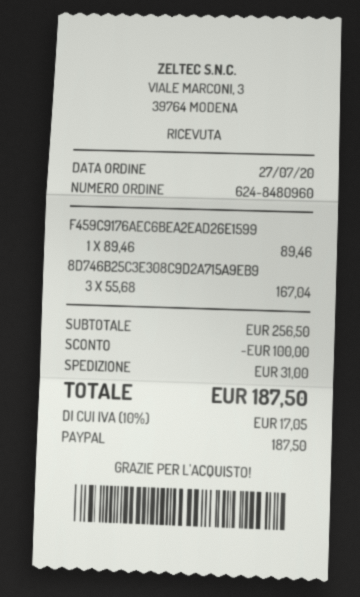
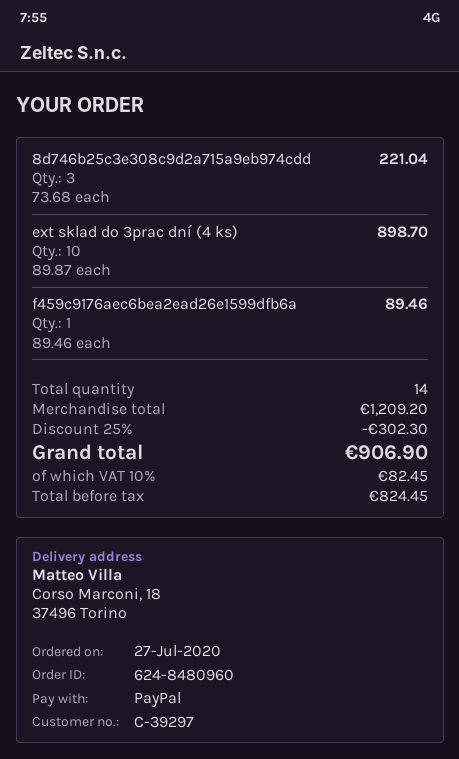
8D746B25C3E308C9D2A715A9EB9: 3 x 55.68 = 167.04 -> 3 x 73.68 = 221.04
ext sklad do 3prac dní (4 ks): none -> 10 x 89.87 = 898.70
subtotal: 256.50 -> 1209.20
discount: 100.00 -> 302.30
shipping: 31.00 -> none
tax: 10% = 17.05 -> 10% = 82.45
total: 187.50 -> 906.90

